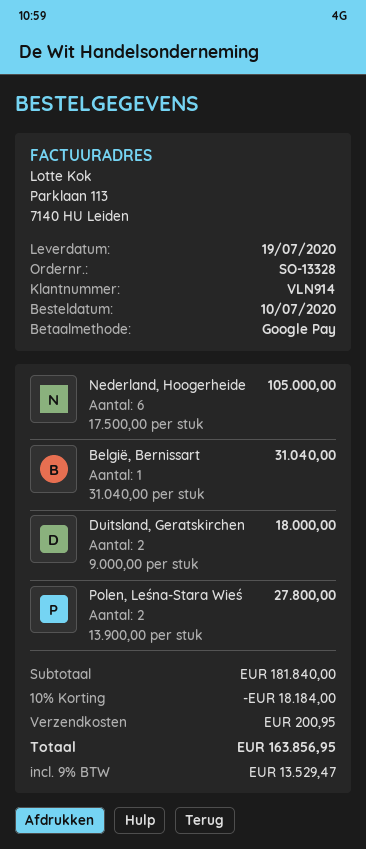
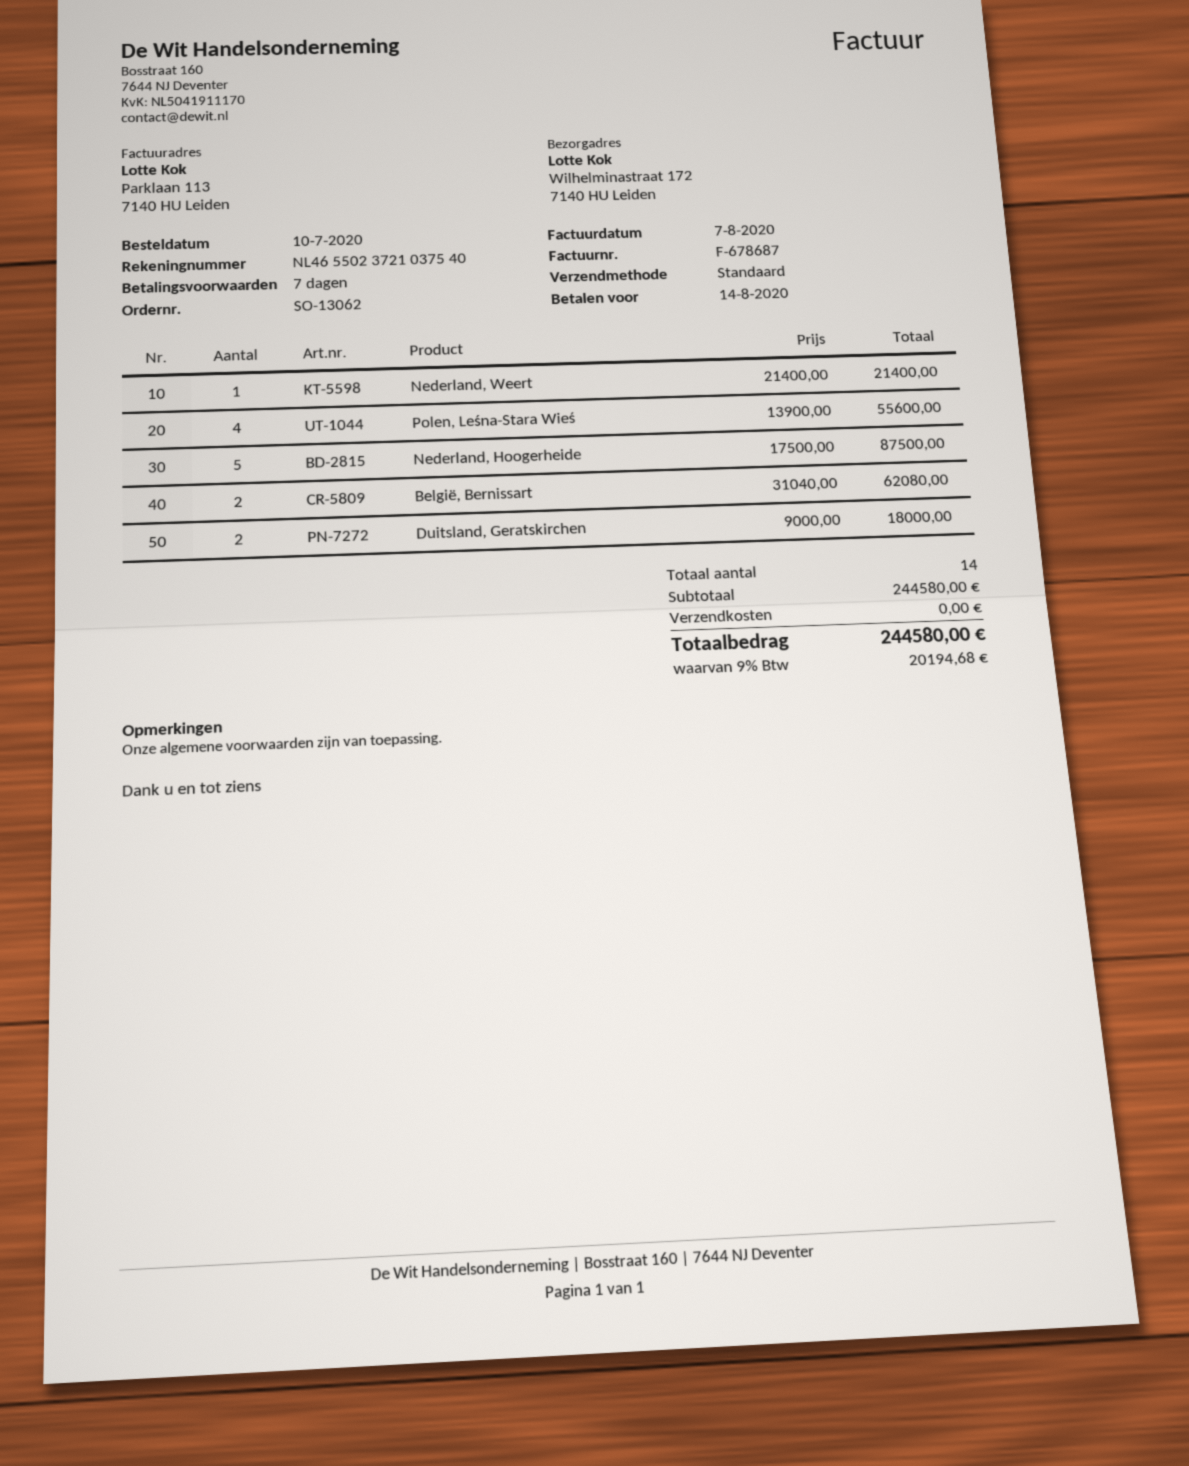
order number: SO-13328 -> SO-13062
Nederland, Hoogerheide: 6 x 17500.00 = 105000.00 -> 5 x 17500.00 = 87500.00
België, Bernissart: 1 x 31040.00 = 31040.00 -> 2 x 31040.00 = 62080.00
Polen, Leśna-Stara Wieś: 2 x 13900.00 = 27800.00 -> 4 x 13900.00 = 55600.00
Nederland, Weert: none -> 1 x 21400.00 = 21400.00
subtotal: 181840.00 -> 244580.00
discount: 10% = 18184.00 -> none
shipping: 200.95 -> 0.00
tax: 9% = 13529.47 -> 9% = 20194.68
total: 163856.95 -> 244580.00

